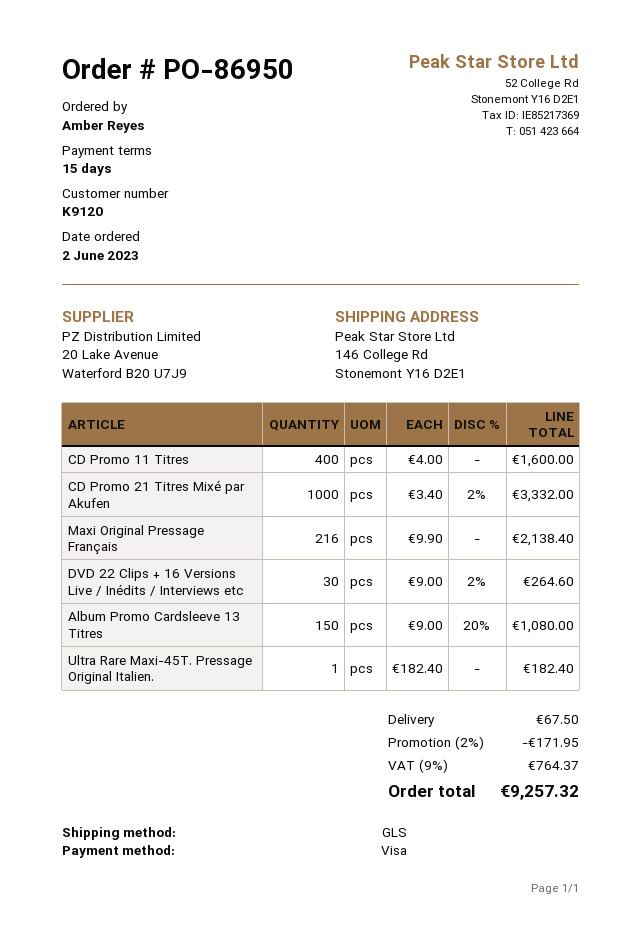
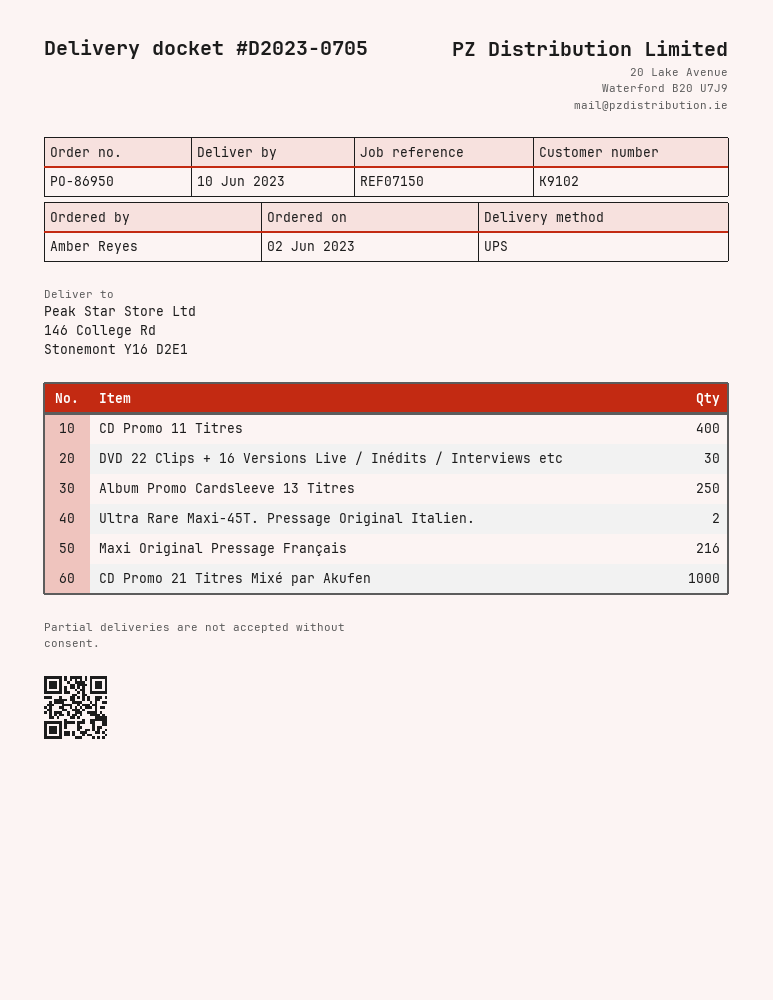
customer number: K9120 -> K9102
shipping method: GLS -> UPS
Album Promo Cardsleeve 13 Titres: 150 -> 250
Ultra Rare Maxi-45T. Pressage Original Italien.: 1 -> 2

